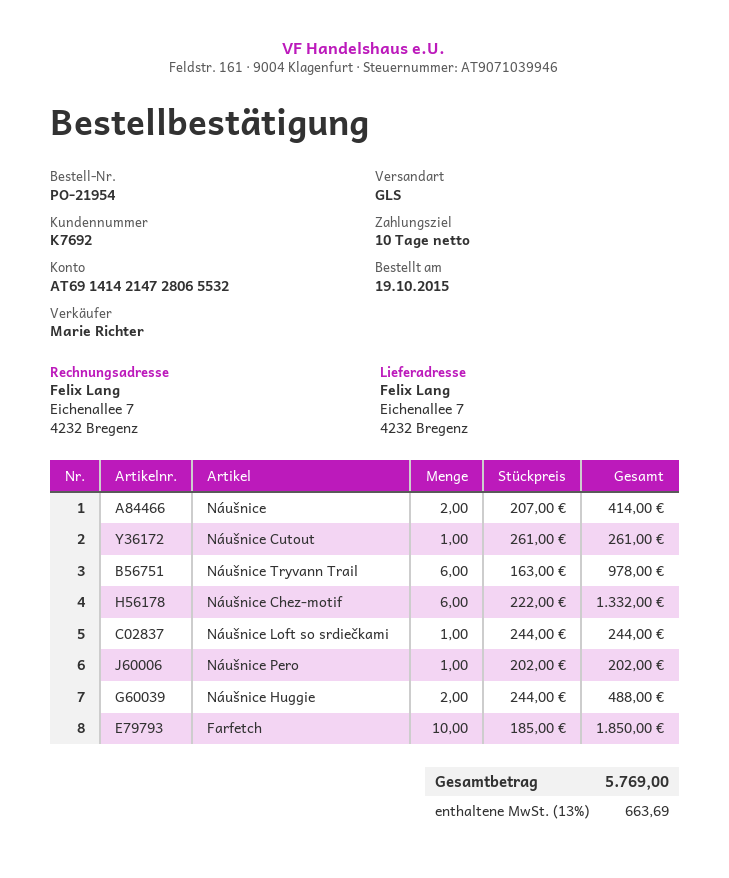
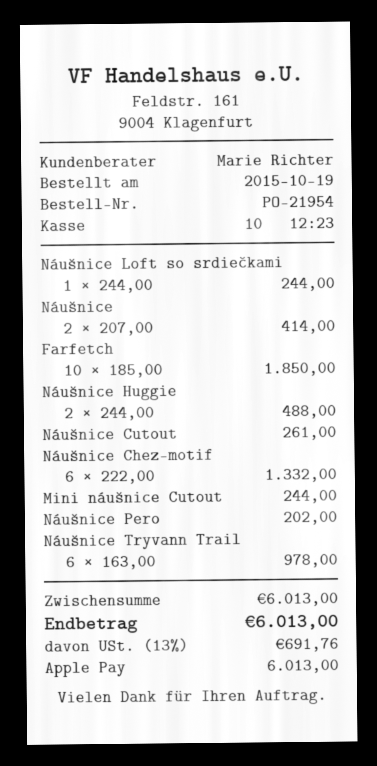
Mini náušnice Cutout: none -> 1 x 244.00 = 244.00
tax: 13% = 663.69 -> 13% = 691.76
total: 5769.00 -> 6013.00

